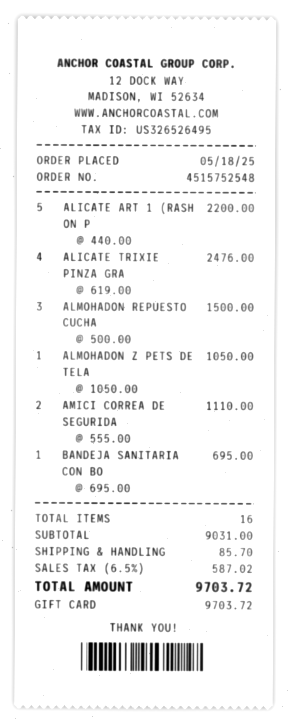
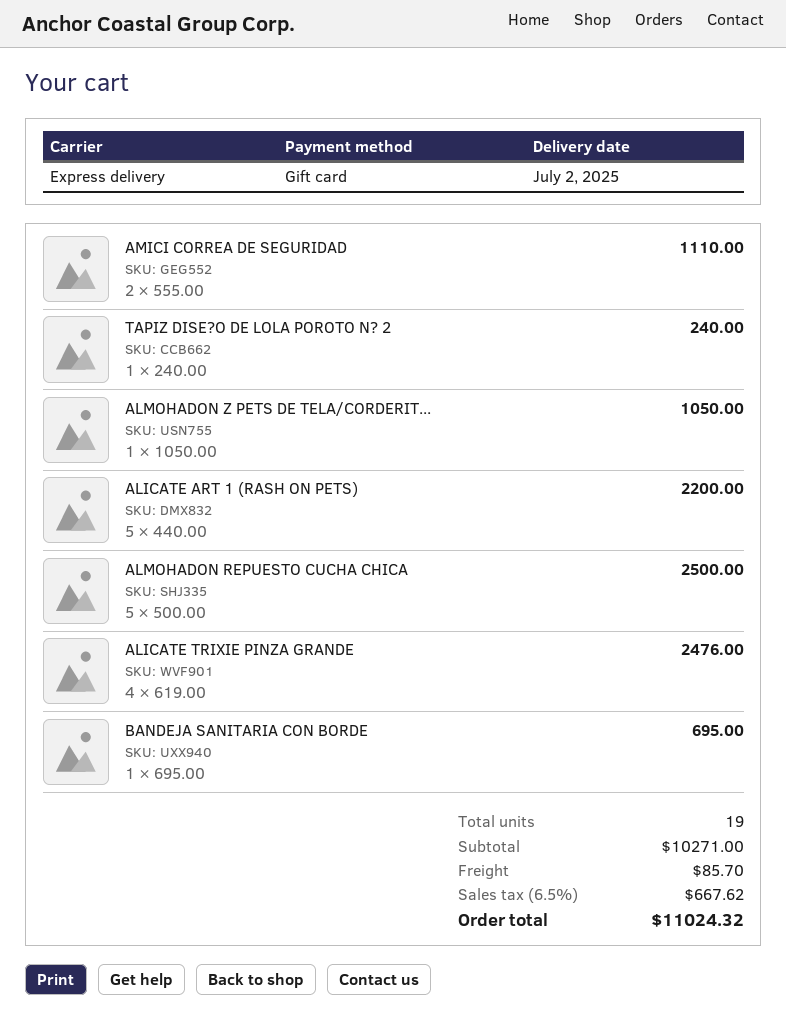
ALMOHADON REPUESTO CUCHA: 3 x 500.00 = 1500.00 -> 5 x 500.00 = 2500.00
TAPIZ DISE?O DE LOLA POROTO N? 2: none -> 1 x 240.00 = 240.00
total quantity: 16 -> 19
subtotal: 9031.00 -> 10271.00
tax: 6.5% = 587.02 -> 6.5% = 667.62
total: 9703.72 -> 11024.32

